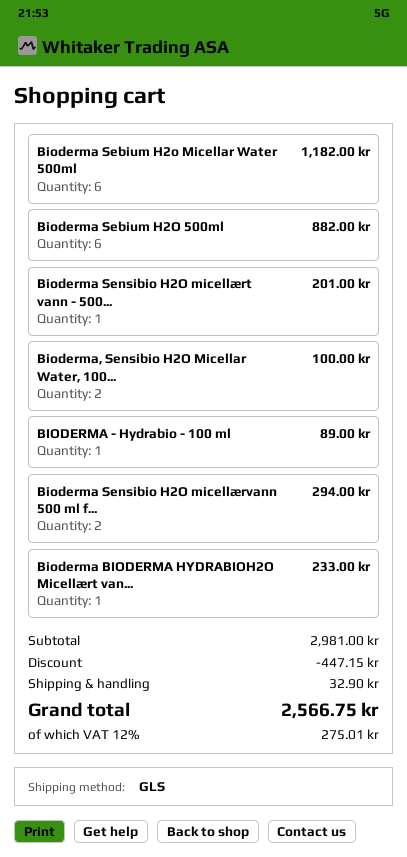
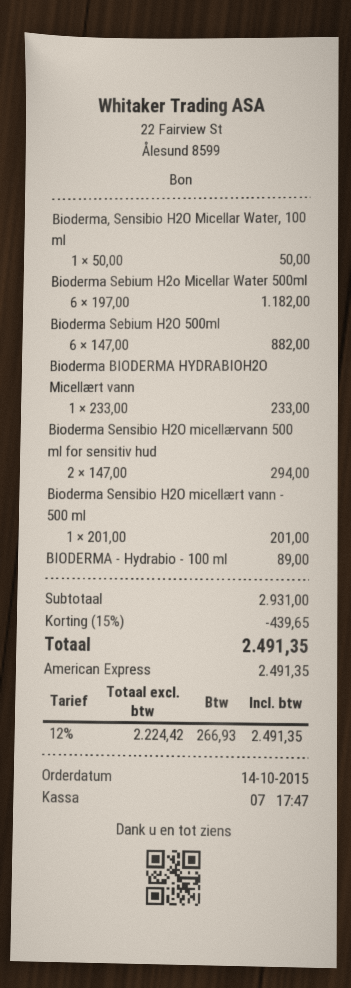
Bioderma, Sensibio H2O Micellar Water, 100...: 2 for 100.00 -> 1 for 50.00
subtotal: 2981.00 -> 2931.00
discount: 447.15 -> 439.65
shipping: 32.90 -> none
tax: 12% = 275.01 -> 12% = 266.93
total: 2566.75 -> 2491.35

